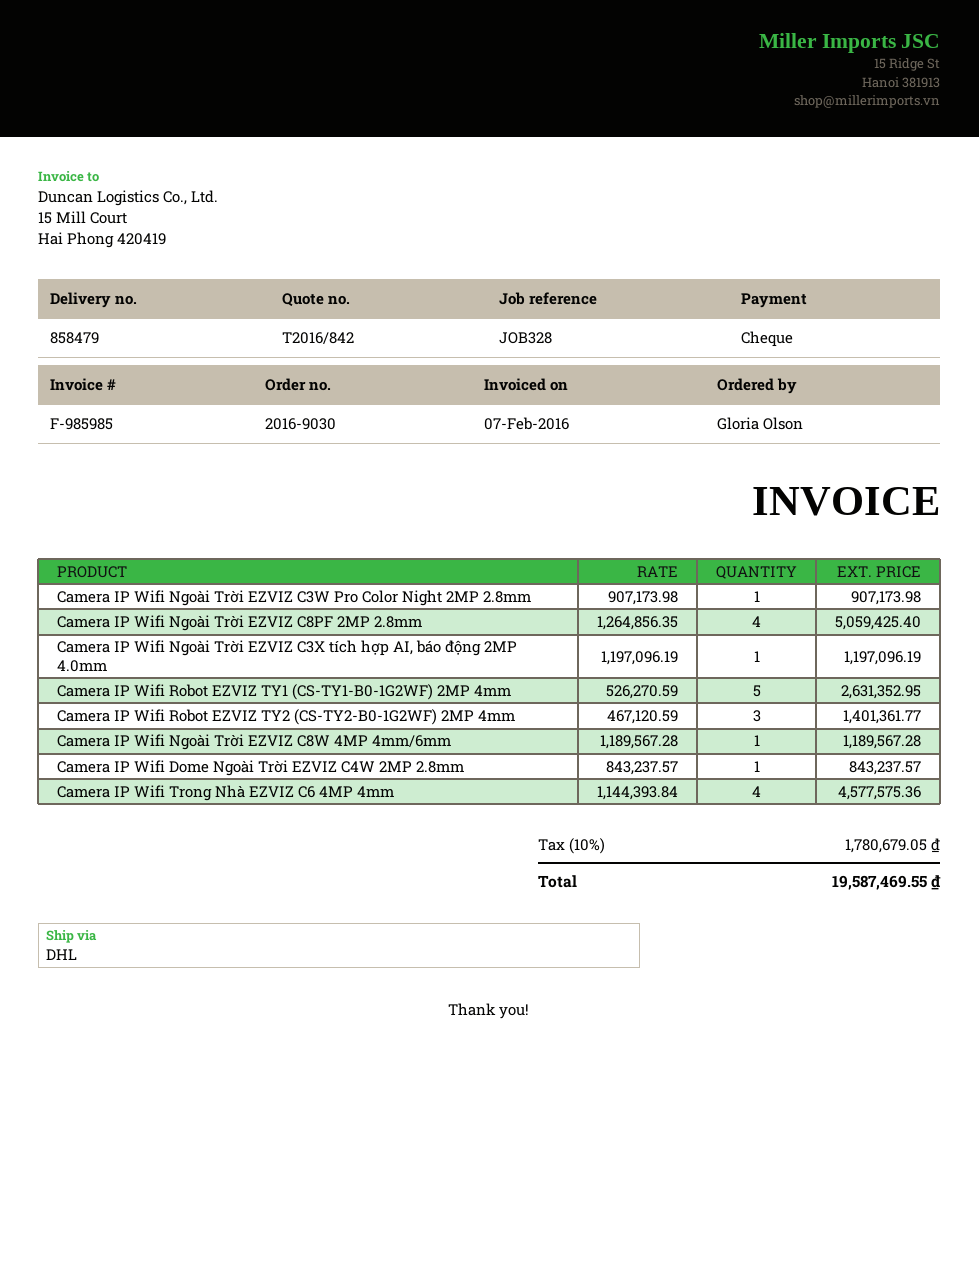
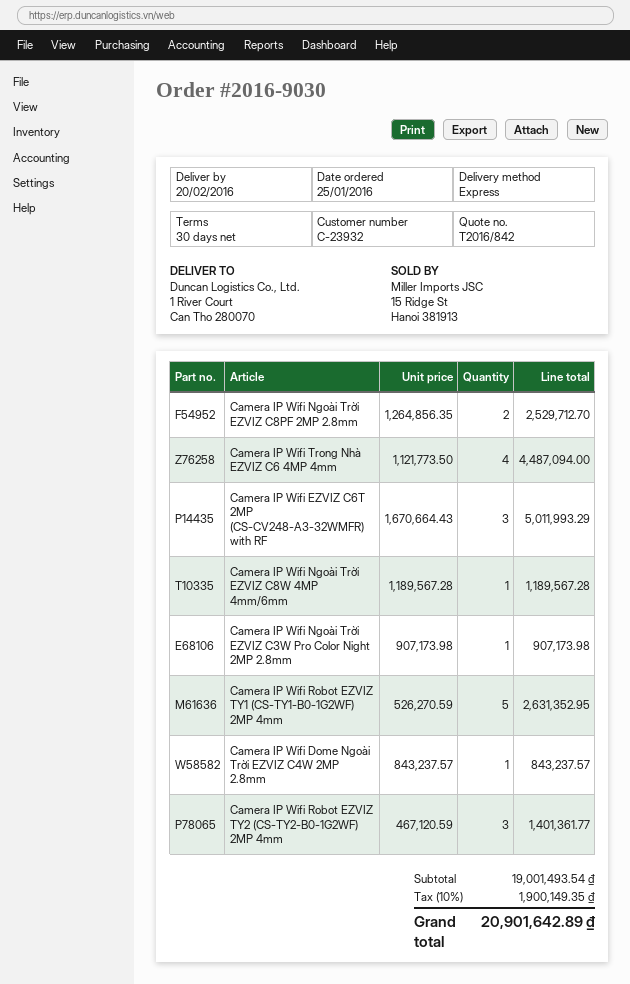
shipping method: DHL -> express
Camera IP Wifi Ngoài Trời EZVIZ C8PF 2MP 2.8mm: 4 x 1264856.35 = 5059425.40 -> 2 x 1264856.35 = 2529712.70
Camera IP Wifi Ngoài Trời EZVIZ C3X tích hợp AI, báo động 2MP 4.0mm: 1 x 1197096.19 = 1197096.19 -> none
Camera IP Wifi Trong Nhà EZVIZ C6 4MP 4mm: 4 x 1144393.84 = 4577575.36 -> 4 x 1121773.50 = 4487094.00
Camera IP Wifi EZVIZ C6T 2MP (CS-CV248-A3-32WMFR) with RF: none -> 3 x 1670664.43 = 5011993.29
tax: 10% = 1780679.05 -> 10% = 1900149.35
total: 19587469.55 -> 20901642.89

